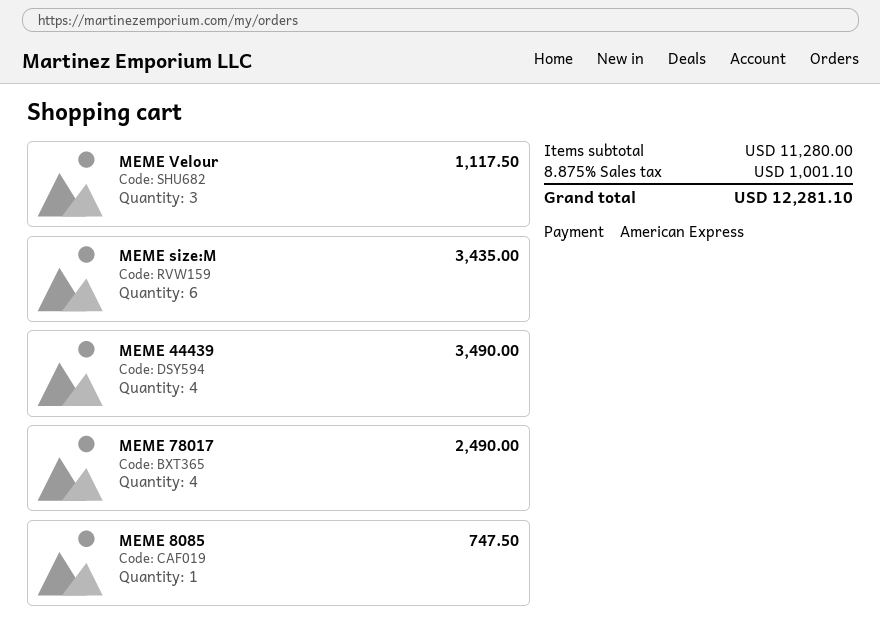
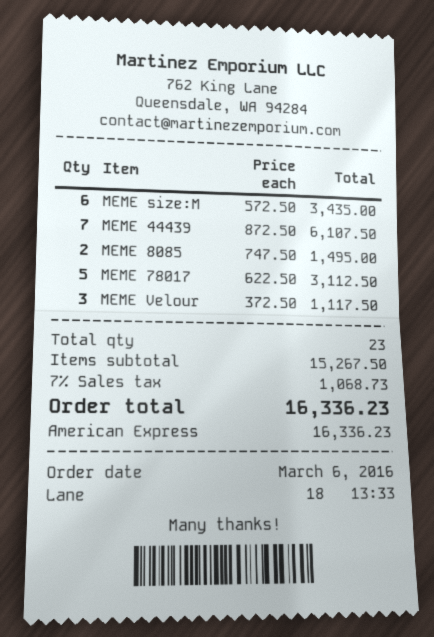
MEME 44439: 4 for 3490.00 -> 7 for 6107.50
MEME 78017: 4 for 2490.00 -> 5 for 3112.50
MEME 8085: 1 for 747.50 -> 2 for 1495.00
subtotal: 11280.00 -> 15267.50
tax: 8.875% = 1001.10 -> 7% = 1068.73
total: 12281.10 -> 16336.23

